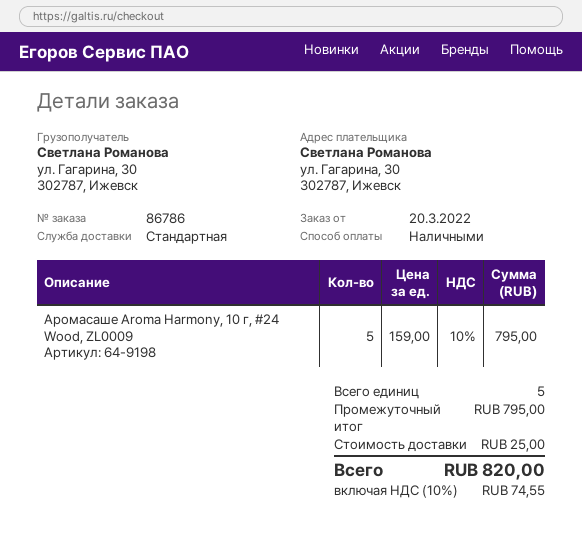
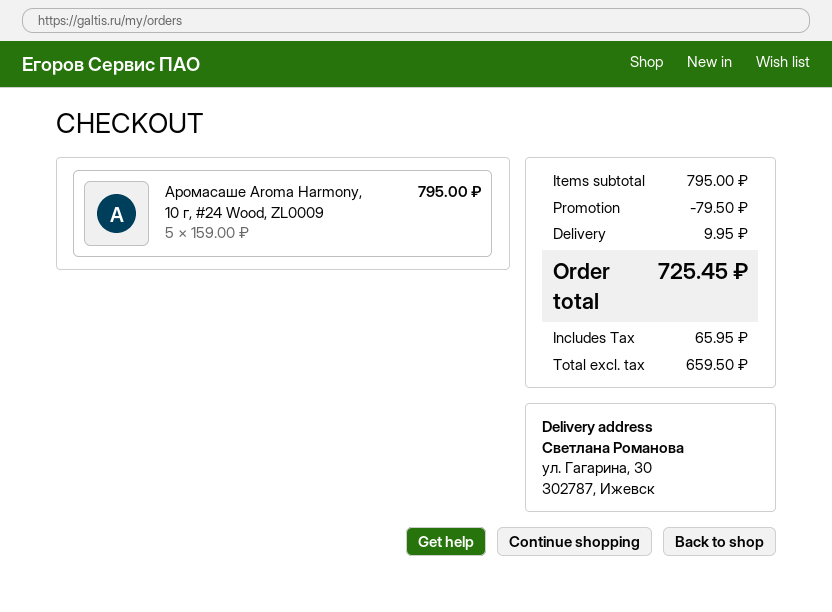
discount: none -> 79.50
shipping: 25.00 -> 9.95
tax: 74.55 -> 65.95
total: 820.00 -> 725.45

